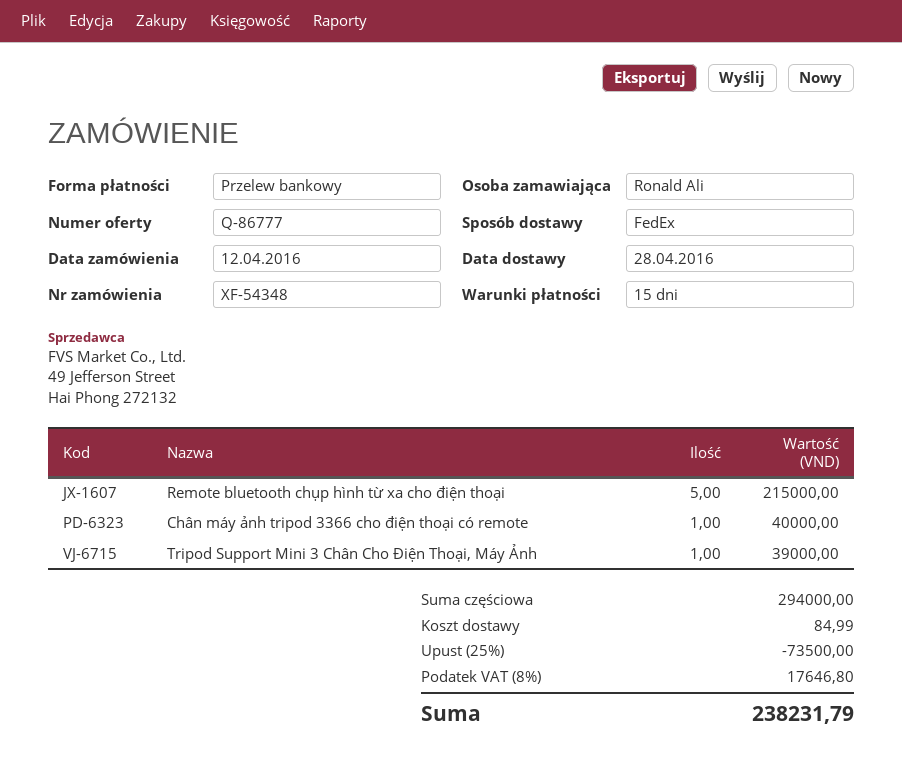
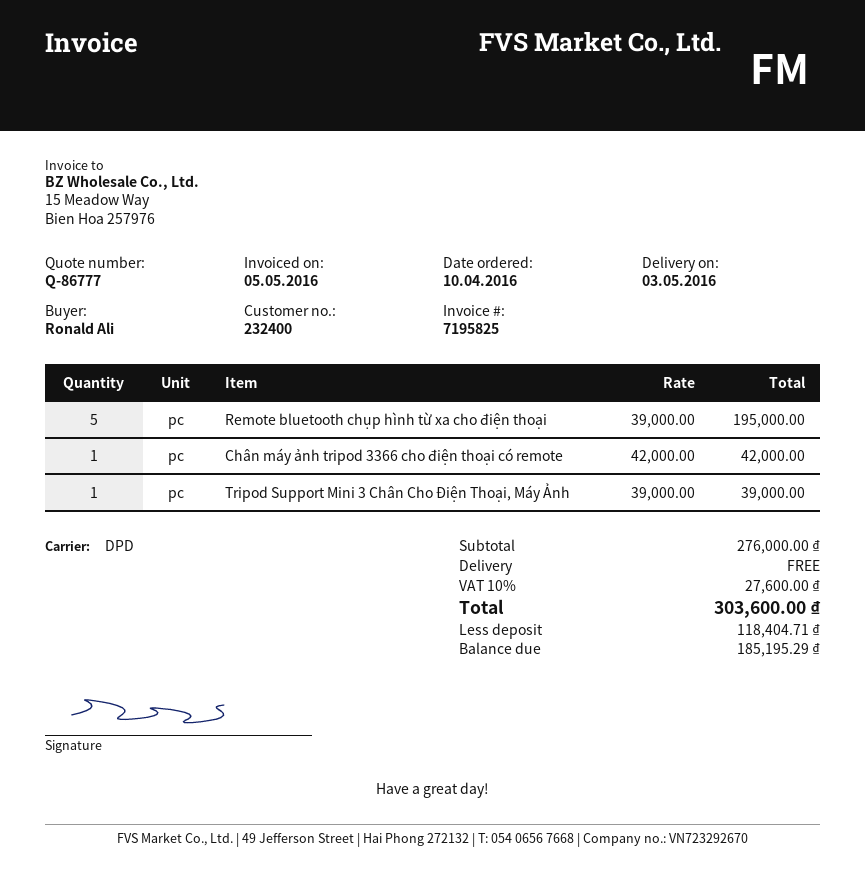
order date: 2016-04-12 -> 2016-04-10
delivery date: 2016-04-28 -> 2016-05-03
shipping method: FedEx -> DPD
Remote bluetooth chụp hình từ xa cho điện thoại: 5 for 215000.00 -> 5 for 195000.00
Chân máy ảnh tripod 3366 cho điện thoại có remote: 1 for 40000.00 -> 1 for 42000.00
subtotal: 294000.00 -> 276000.00
discount: 25% = 73500.00 -> none
shipping: 84.99 -> 0.00
tax: 8% = 17646.80 -> 10% = 27600.00
total: 238231.79 -> 303600.00

